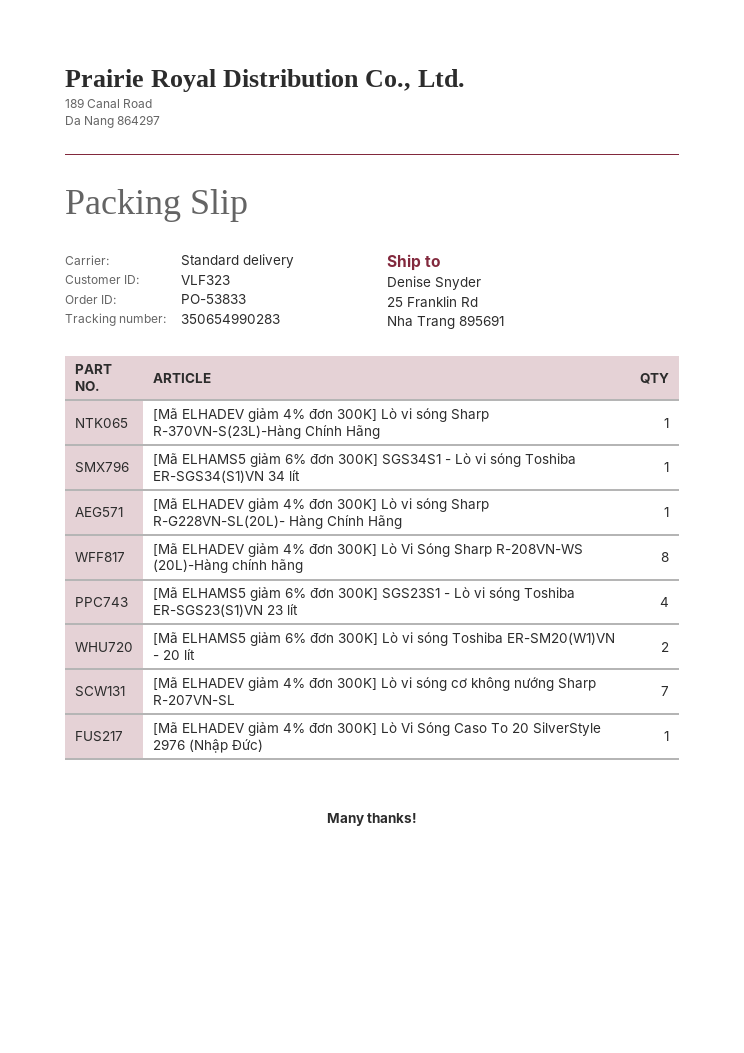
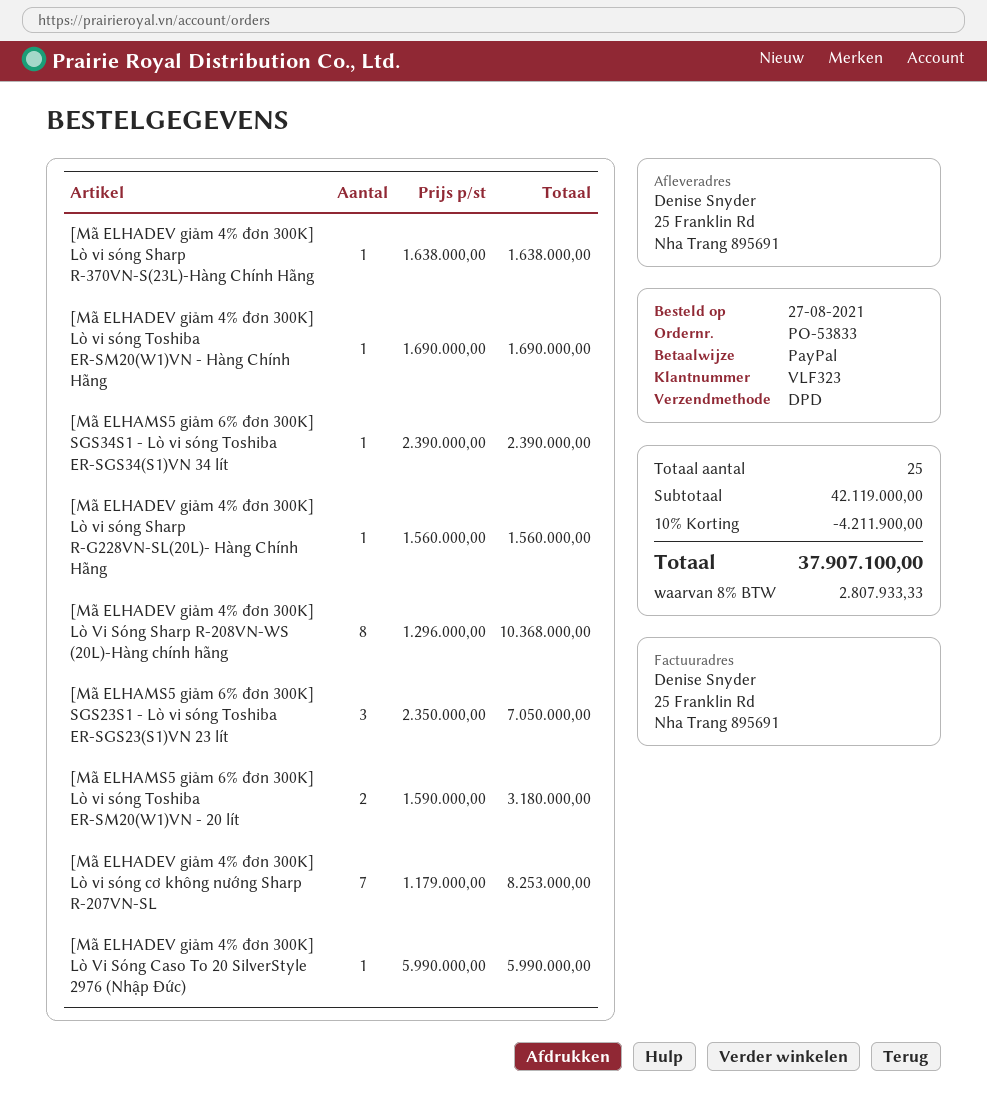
shipping method: standard -> DPD
[Mã ELHAMS5 giảm 6% đơn 300K] SGS23S1 - Lò vi sóng Toshiba ER-SGS23(S1)VN 23 lít: 4 -> 3
[Mã ELHADEV giảm 4% đơn 300K] Lò vi sóng Toshiba ER-SM20(W1)VN - Hàng Chính Hãng: none -> 1

